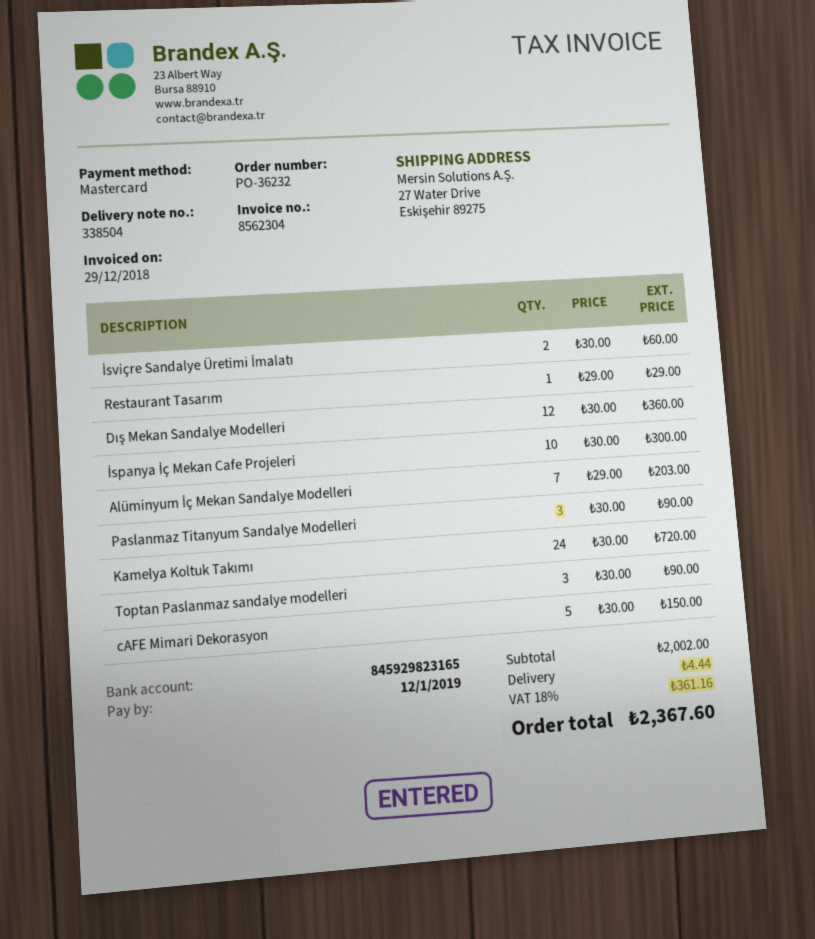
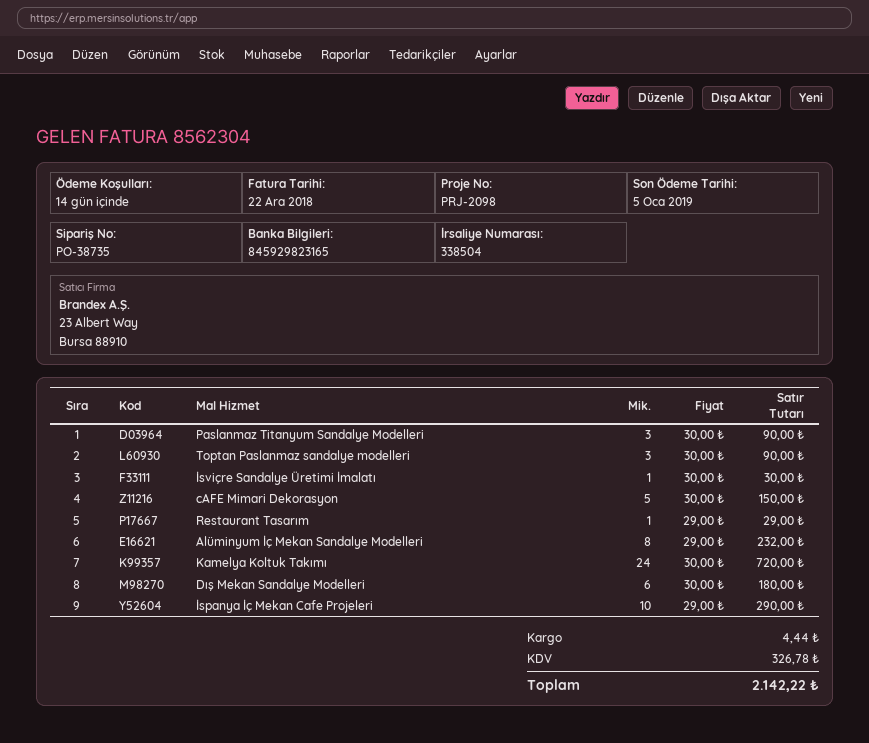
order number: PO-36232 -> PO-38735
invoice date: 2018-12-29 -> 2018-12-22
due date: 2019-01-12 -> 2019-01-05
İsviçre Sandalye Üretimi İmalatı: 2 x 30.00 = 60.00 -> 1 x 30.00 = 30.00
Dış Mekan Sandalye Modelleri: 12 x 30.00 = 360.00 -> 6 x 30.00 = 180.00
İspanya İç Mekan Cafe Projeleri: 10 x 30.00 = 300.00 -> 10 x 29.00 = 290.00
Alüminyum İç Mekan Sandalye Modelleri: 7 x 29.00 = 203.00 -> 8 x 29.00 = 232.00
tax: 361.16 -> 326.78
total: 2367.60 -> 2142.22

